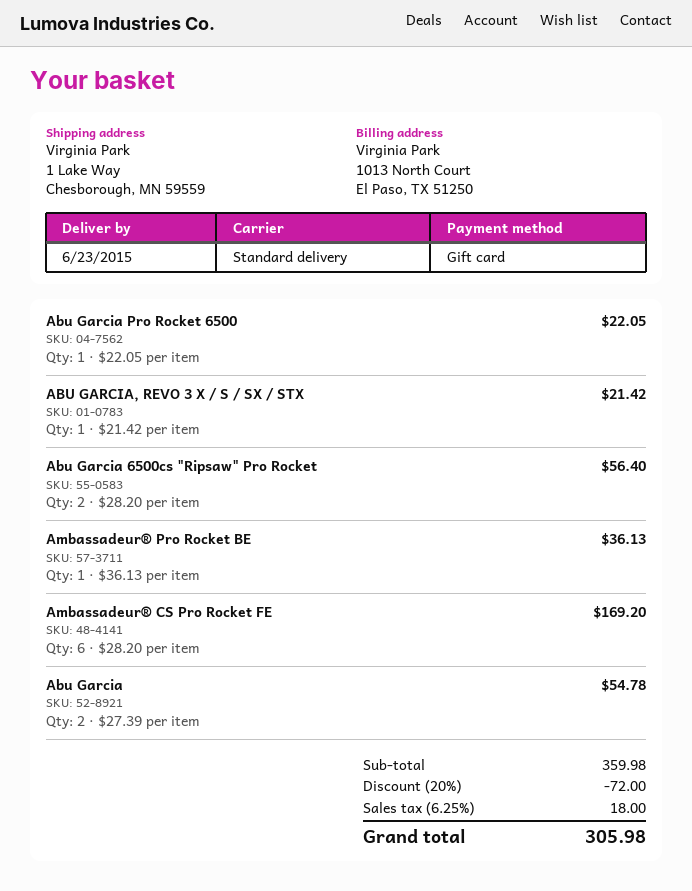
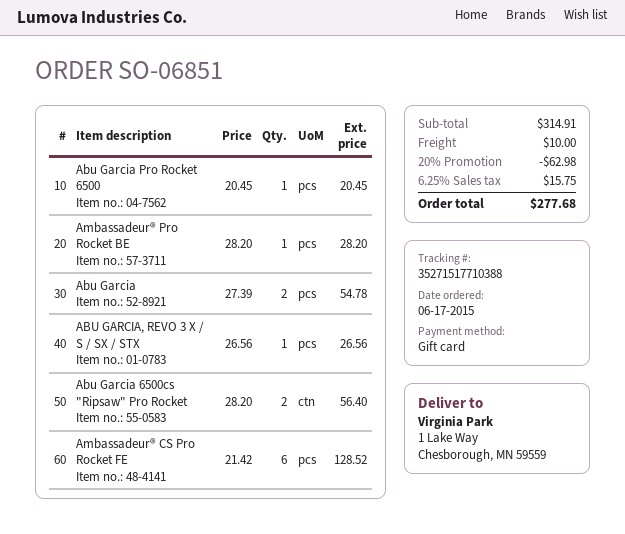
Abu Garcia Pro Rocket 6500: 1 x 22.05 = 22.05 -> 1 x 20.45 = 20.45
ABU GARCIA, REVO 3 X / S / SX / STX: 1 x 21.42 = 21.42 -> 1 x 26.56 = 26.56
Ambassadeur® Pro Rocket BE: 1 x 36.13 = 36.13 -> 1 x 28.20 = 28.20
Ambassadeur® CS Pro Rocket FE: 6 x 28.20 = 169.20 -> 6 x 21.42 = 128.52
subtotal: 359.98 -> 314.91
discount: 20% = 72.00 -> 20% = 62.98
shipping: none -> 10.00
tax: 6.25% = 18.00 -> 6.25% = 15.75
total: 305.98 -> 277.68

